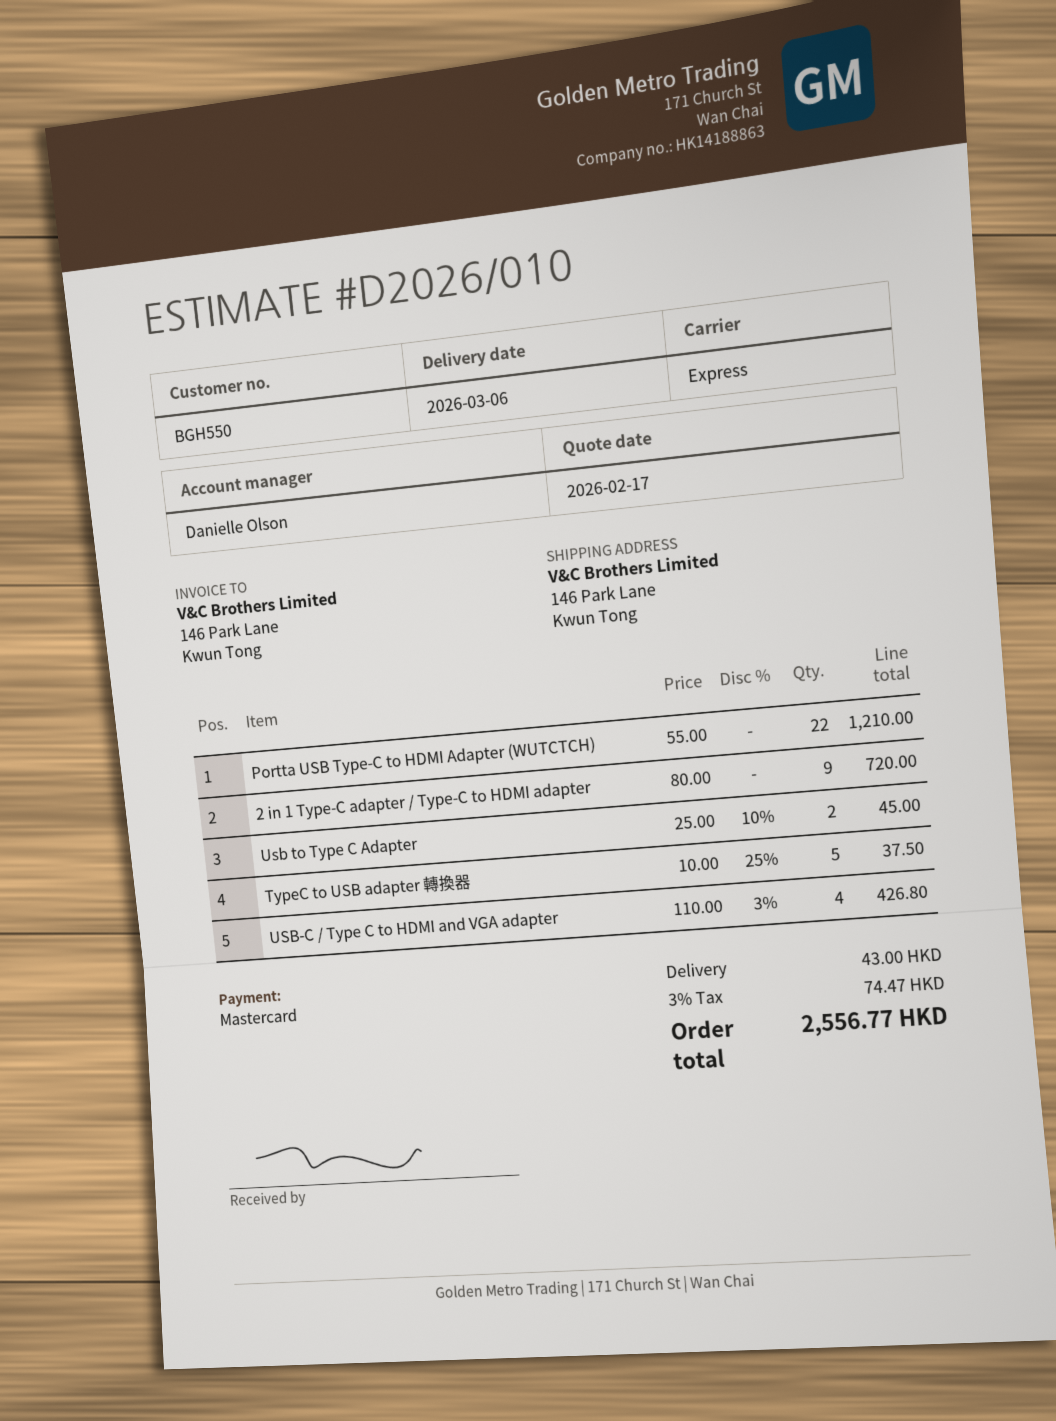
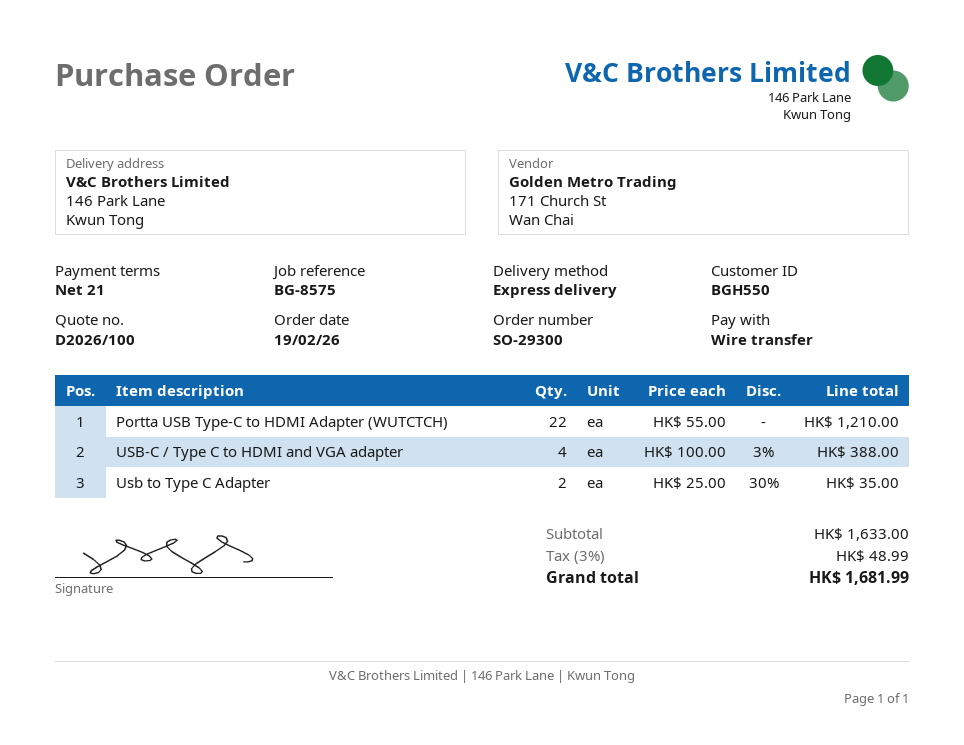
quote number: D2026/010 -> D2026/100
payment method: Mastercard -> bank transfer
2 in 1 Type-C adapter / Type-C to HDMI adapter: 9 x 80.00 = 720.00 -> none
Usb to Type C Adapter: 2 x 25.00 - 10% = 45.00 -> 2 x 25.00 - 30% = 35.00
TypeC to USB adapter 轉換器: 5 x 10.00 - 25% = 37.50 -> none
USB-C / Type C to HDMI and VGA adapter: 4 x 110.00 - 3% = 426.80 -> 4 x 100.00 - 3% = 388.00
shipping: 43.00 -> none
tax: 3% = 74.47 -> 3% = 48.99
total: 2556.77 -> 1681.99

